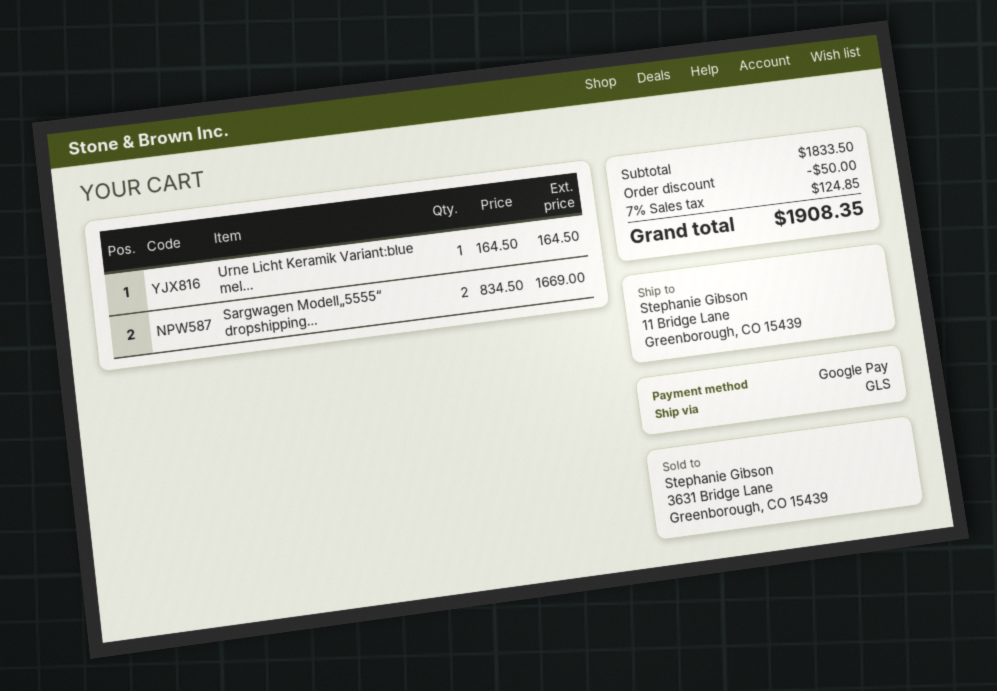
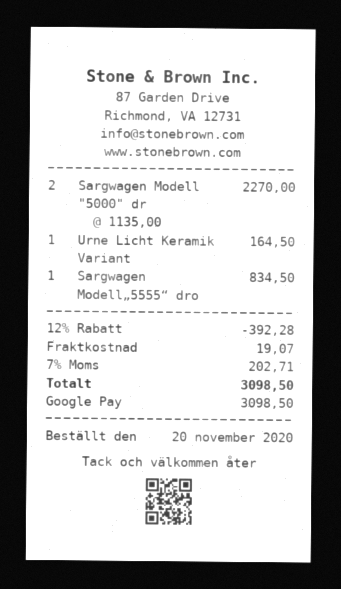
Sargwagen Modell„5555“ dropshipping...: 2 x 834.50 = 1669.00 -> 1 x 834.50 = 834.50
Sargwagen Modell "5000" dr: none -> 2 x 1135.00 = 2270.00
discount: 50.00 -> 392.28
shipping: none -> 19.07
tax: 7% = 124.85 -> 7% = 202.71
total: 1908.35 -> 3098.50

